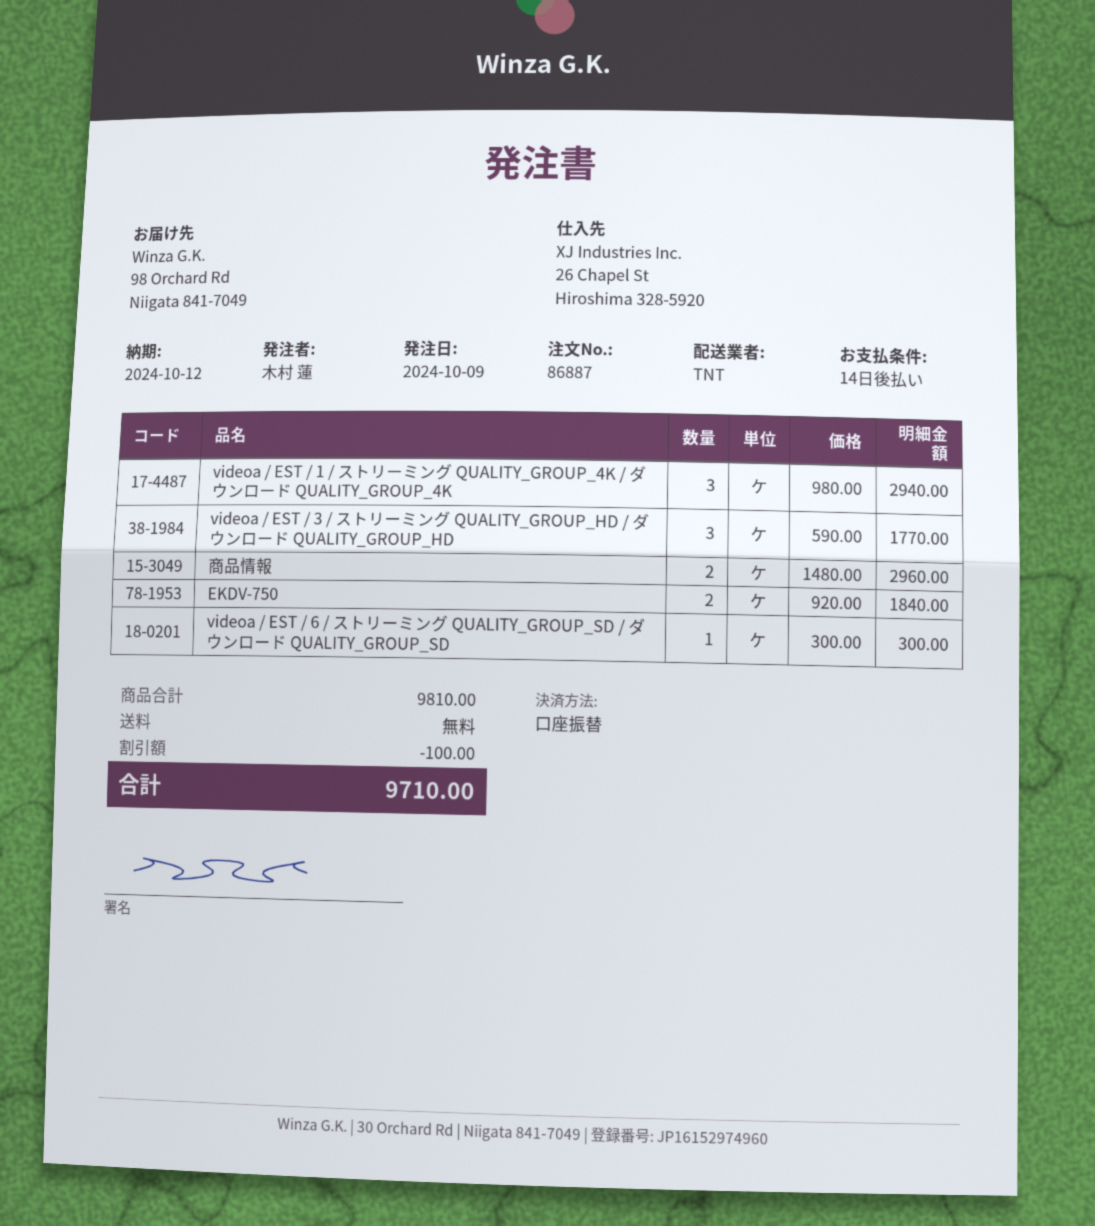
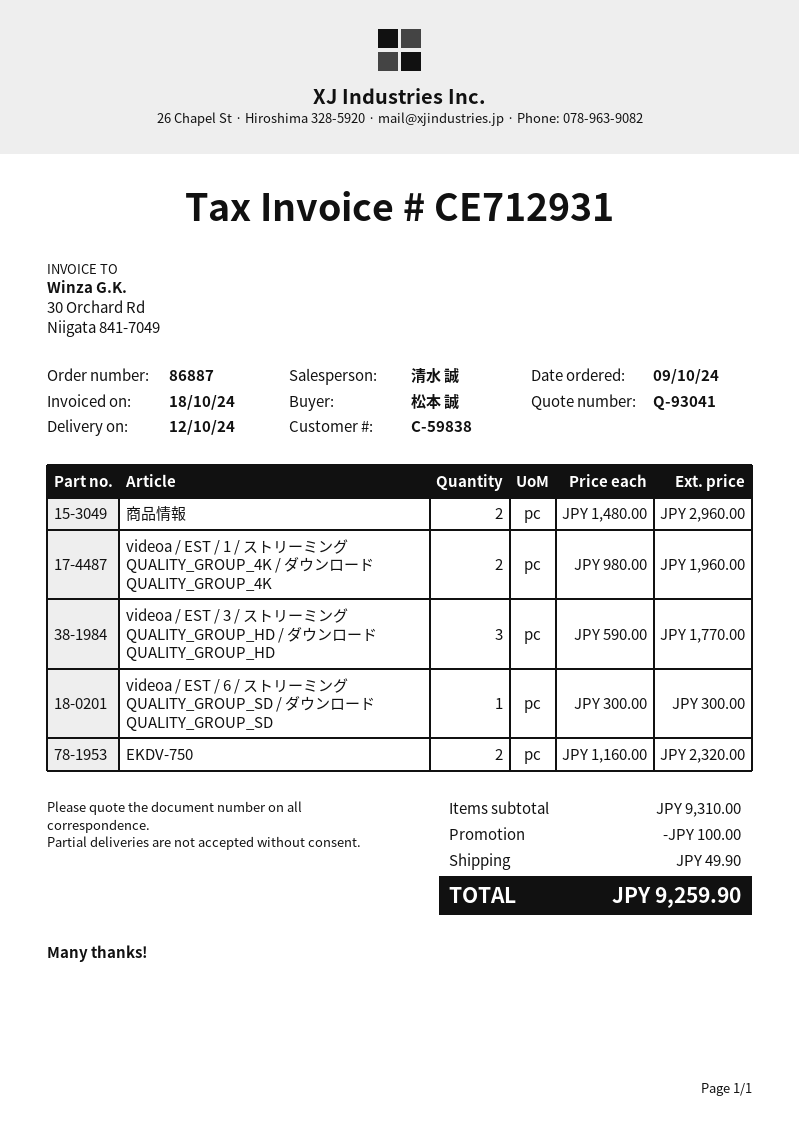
ordered by: 木村 蓮 -> 松本 誠
videoa / EST / 1 / ストリーミング QUALITY_GROUP_4K / ダウンロード QUALITY_GROUP_4K: 3 x 980.00 = 2940.00 -> 2 x 980.00 = 1960.00
EKDV-750: 2 x 920.00 = 1840.00 -> 2 x 1160.00 = 2320.00
subtotal: 9810.00 -> 9310.00
shipping: 0.00 -> 49.90
total: 9710.00 -> 9259.90

